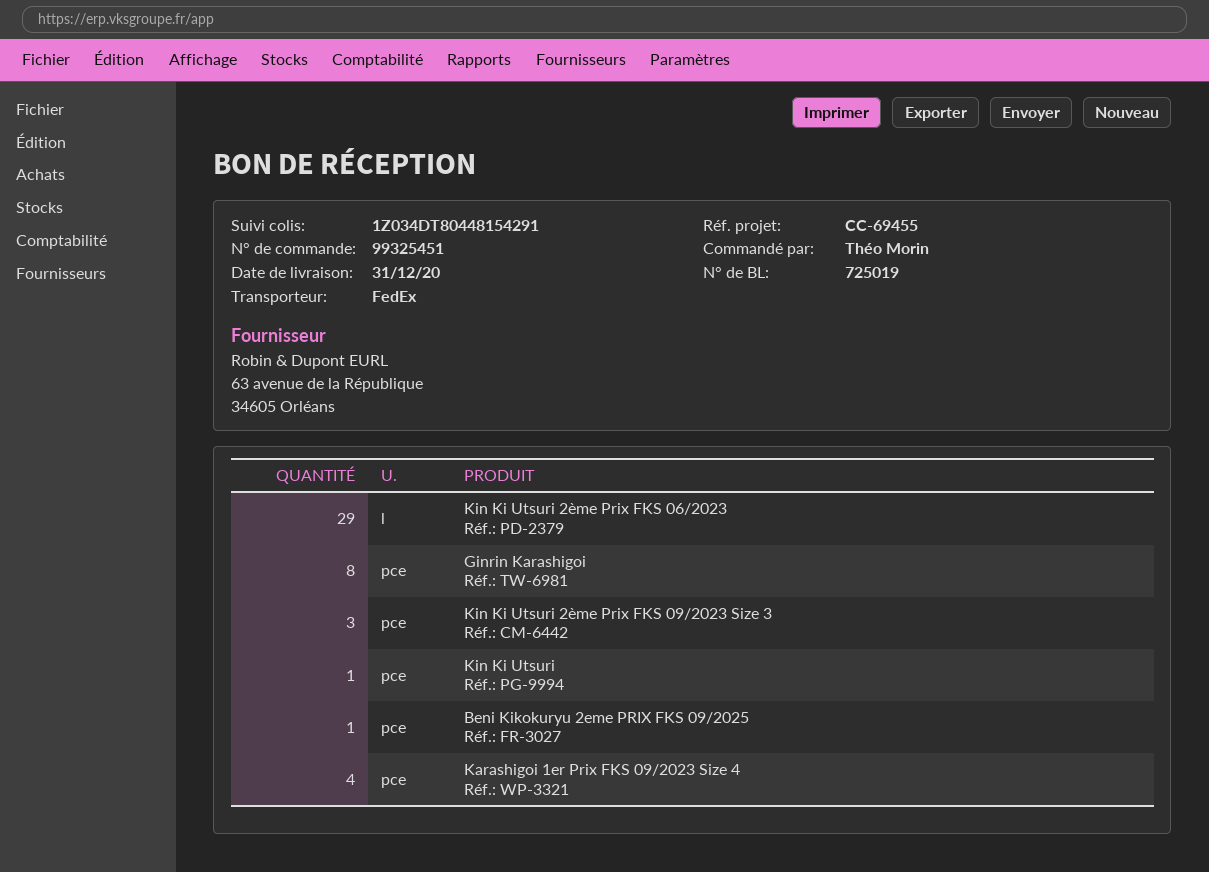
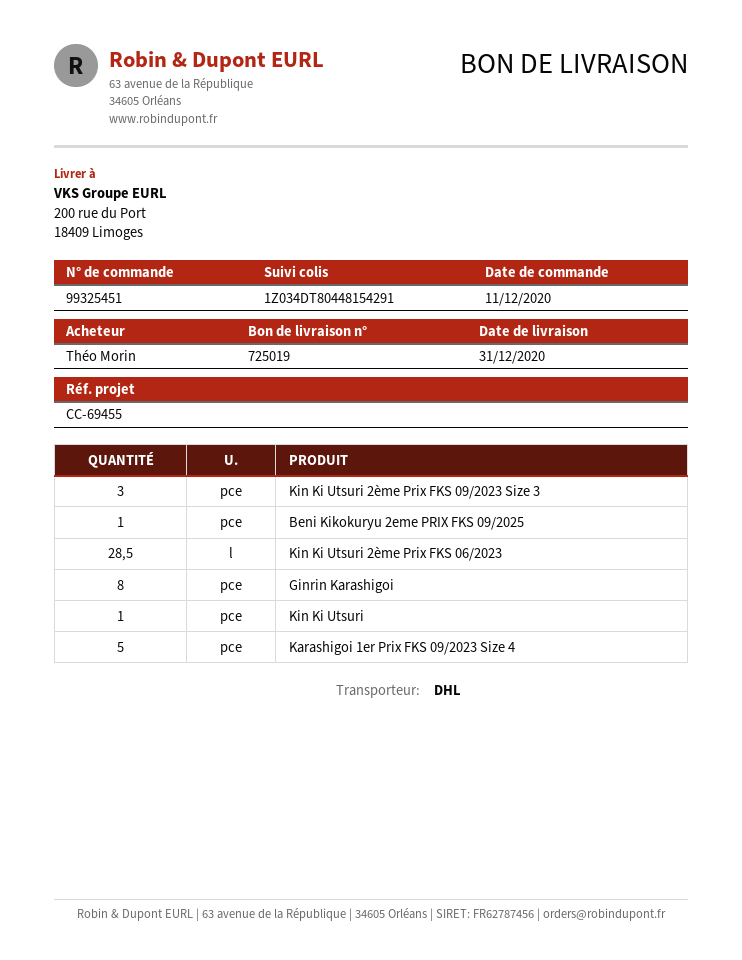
shipping method: FedEx -> DHL
Kin Ki Utsuri 2ème Prix FKS 06/2023: 29 -> 28.5
Karashigoi 1er Prix FKS 09/2023 Size 4: 4 -> 5

